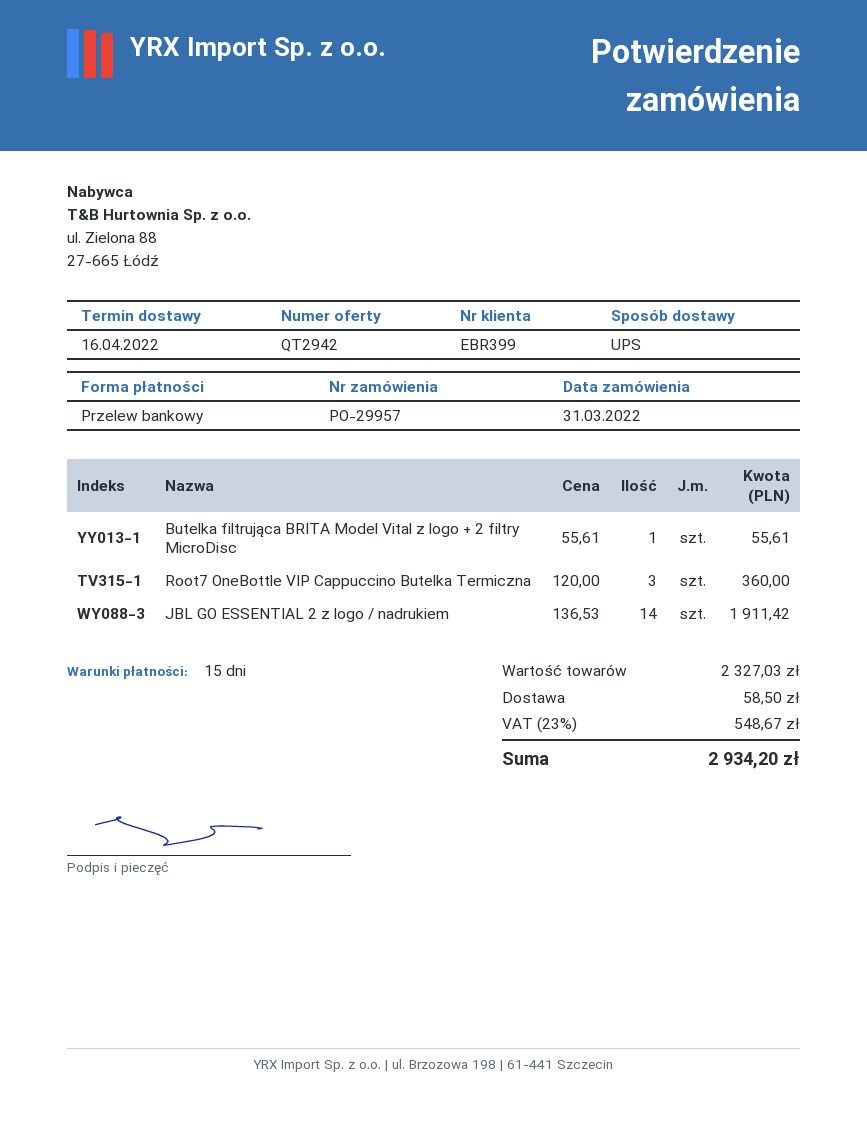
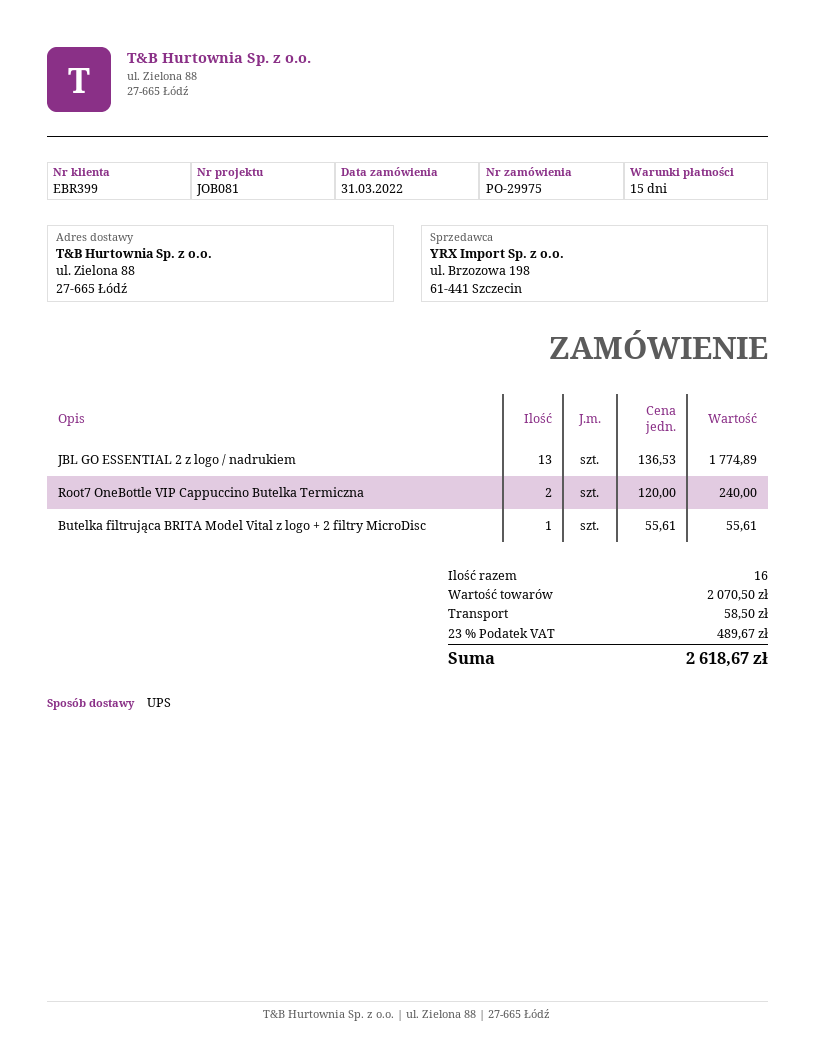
order number: PO-29957 -> PO-29975
Root7 OneBottle VIP Cappuccino Butelka Termiczna: 3 x 120.00 = 360.00 -> 2 x 120.00 = 240.00
JBL GO ESSENTIAL 2 z logo / nadrukiem: 14 x 136.53 = 1911.42 -> 13 x 136.53 = 1774.89
subtotal: 2327.03 -> 2070.50
tax: 23% = 548.67 -> 23% = 489.67
total: 2934.20 -> 2618.67

